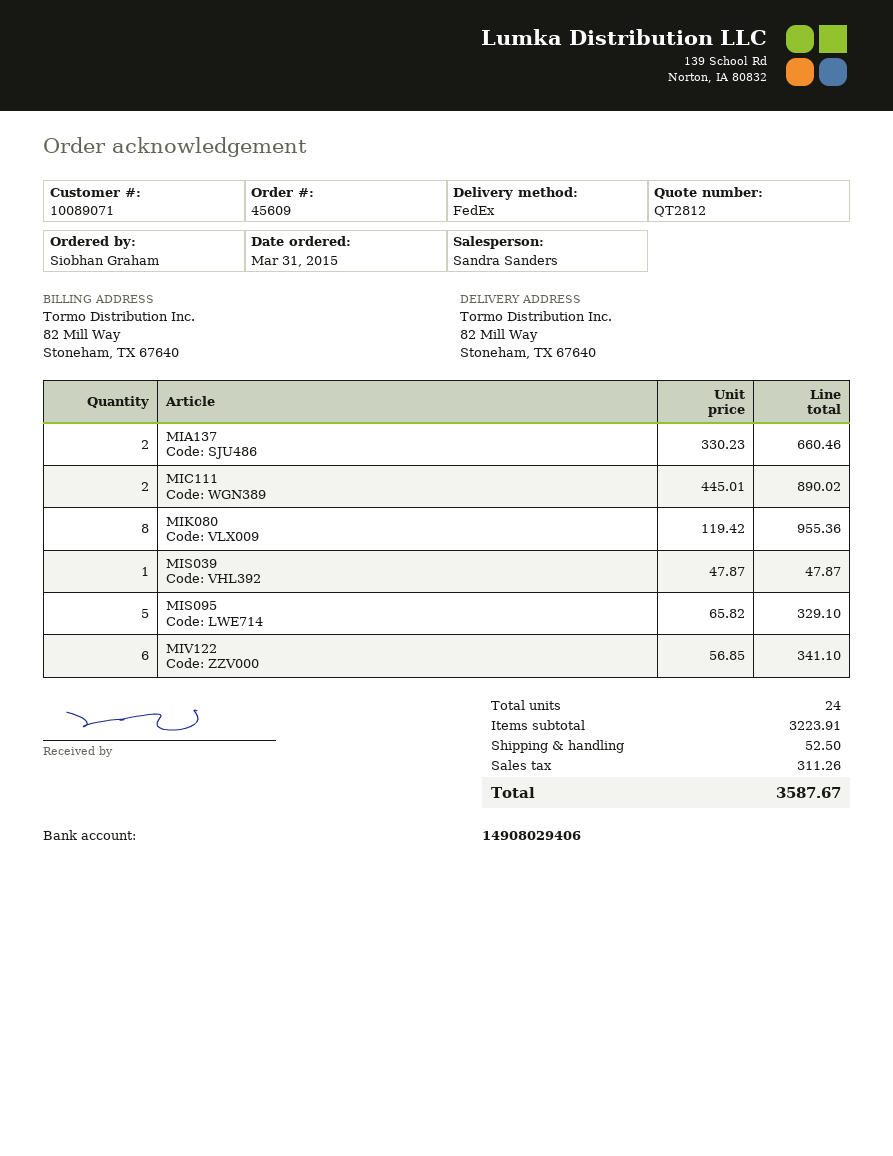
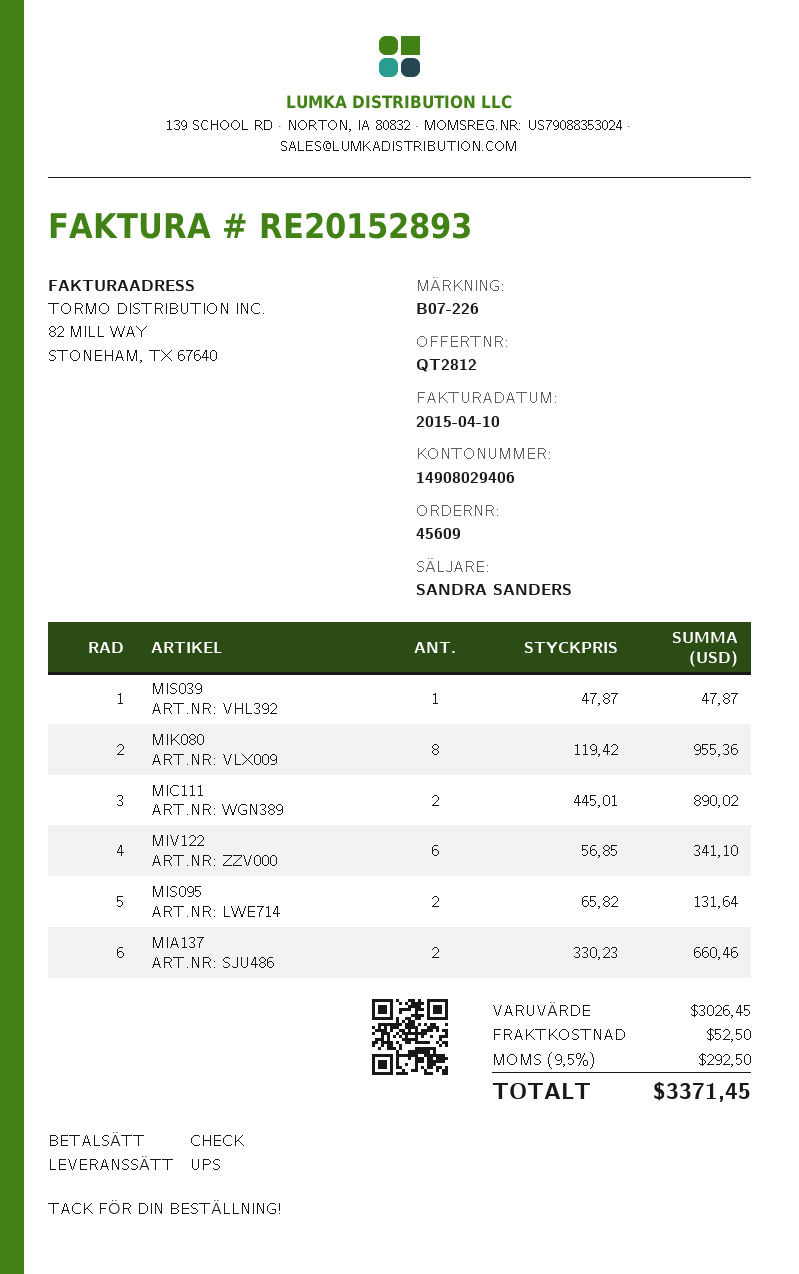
shipping method: FedEx -> UPS
MIS095: 5 x 65.82 = 329.10 -> 2 x 65.82 = 131.64
subtotal: 3223.91 -> 3026.45
tax: 311.26 -> 292.50
total: 3587.67 -> 3371.45

